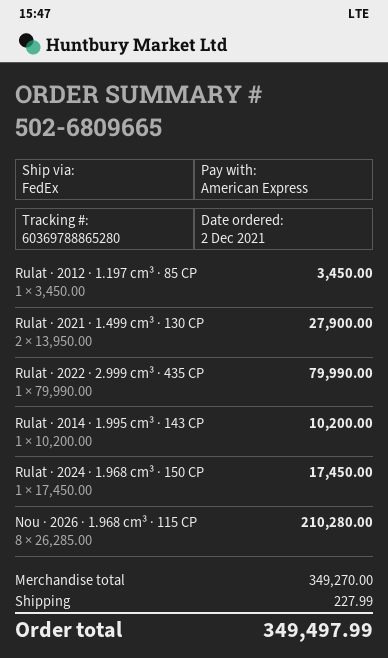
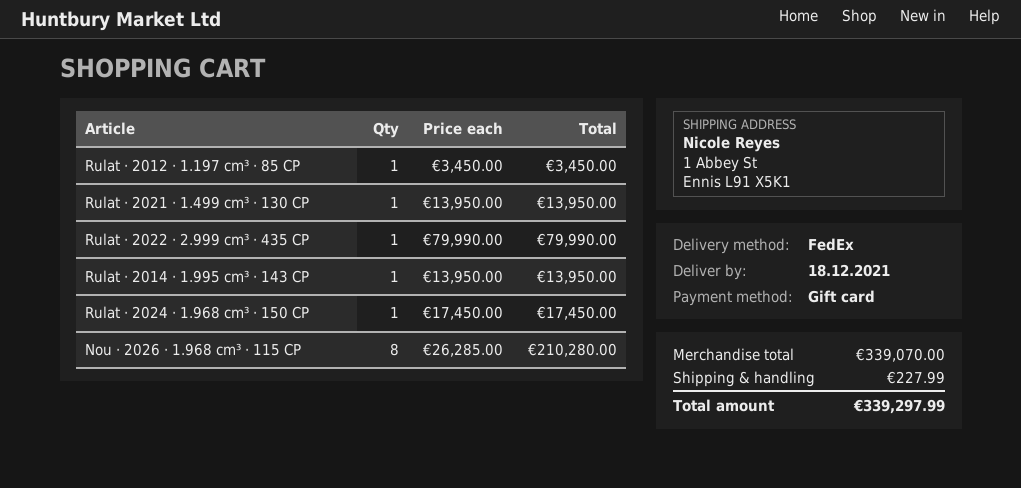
payment method: American Express -> gift card
Rulat · 2021 · 1.499 cm³ · 130 CP: 2 x 13950.00 = 27900.00 -> 1 x 13950.00 = 13950.00
Rulat · 2014 · 1.995 cm³ · 143 CP: 1 x 10200.00 = 10200.00 -> 1 x 13950.00 = 13950.00
subtotal: 349270.00 -> 339070.00
total: 349497.99 -> 339297.99

